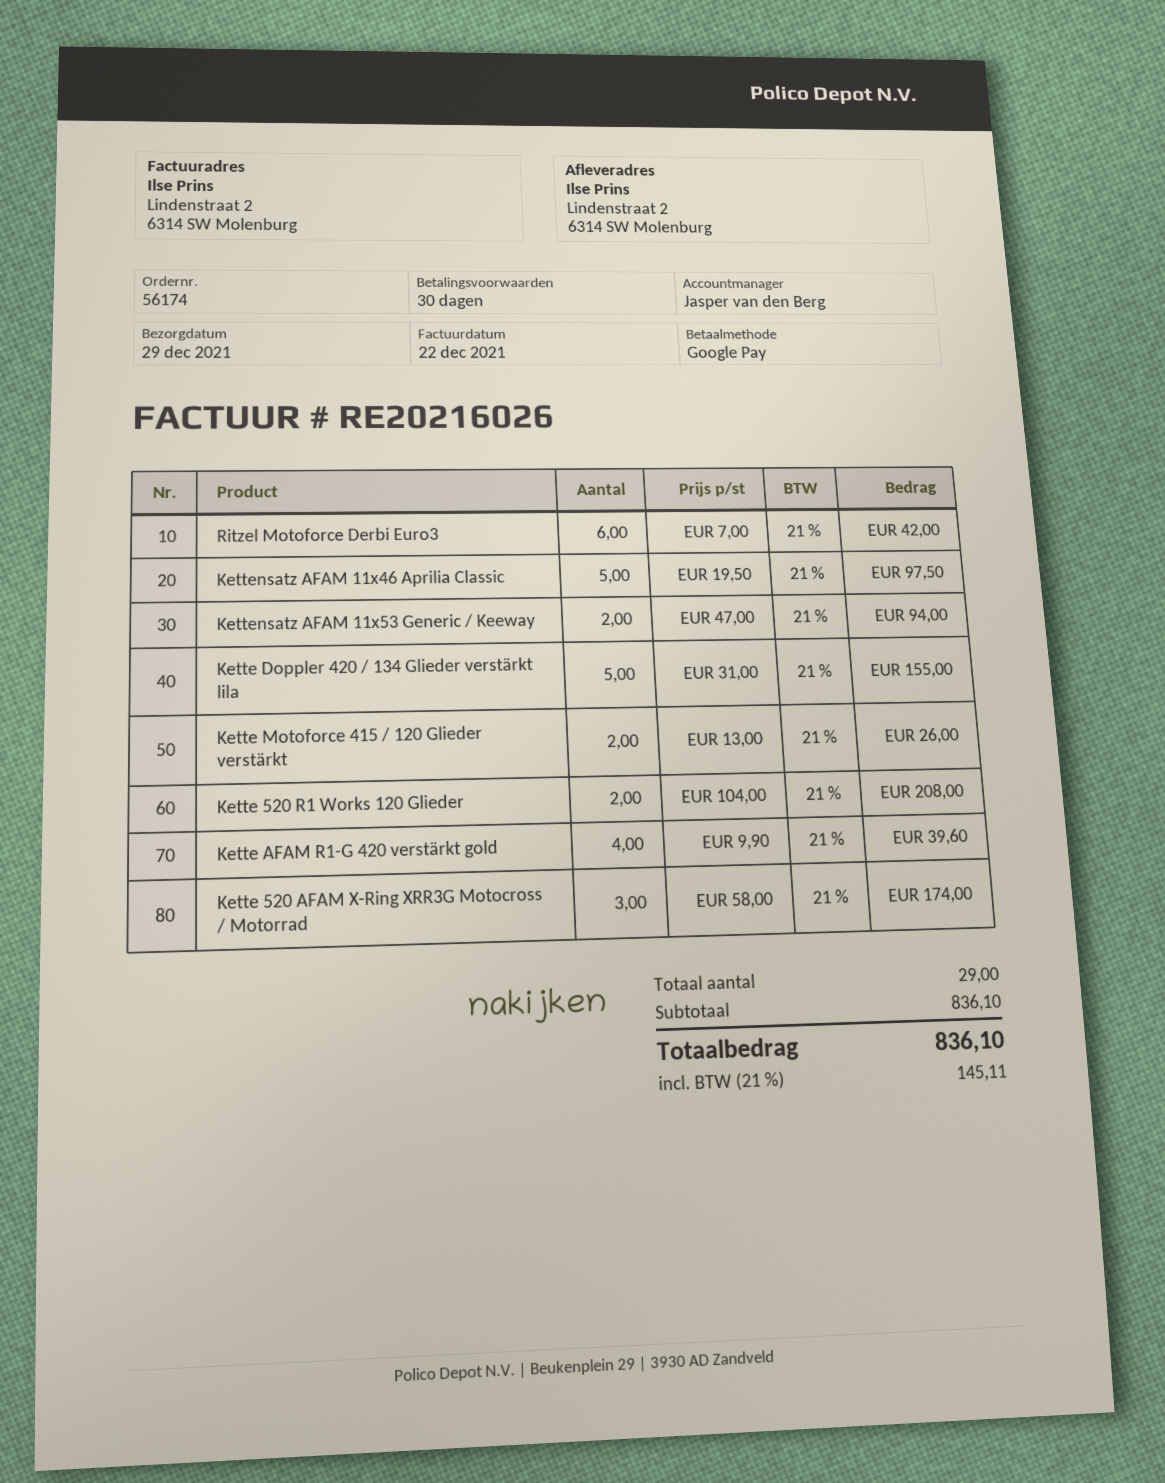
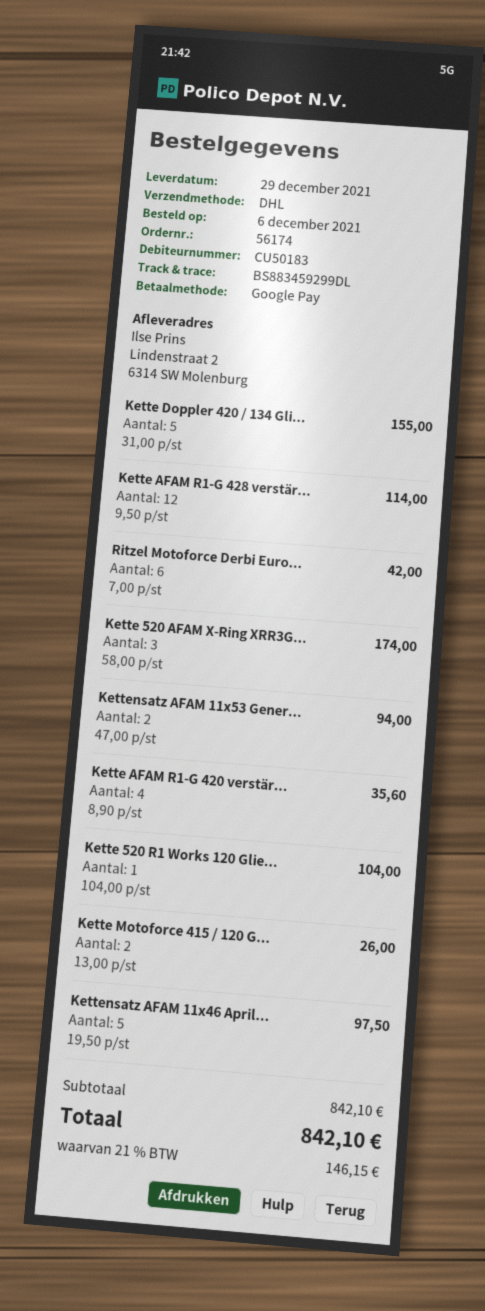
Kette 520 R1 Works 120 Glieder: 2 x 104.00 = 208.00 -> 1 x 104.00 = 104.00
Kette AFAM R1-G 420 verstärkt gold: 4 x 9.90 = 39.60 -> 4 x 8.90 = 35.60
Kette AFAM R1-G 428 verstär...: none -> 12 x 9.50 = 114.00
subtotal: 836.10 -> 842.10
tax: 21% = 145.11 -> 21% = 146.15
total: 836.10 -> 842.10

